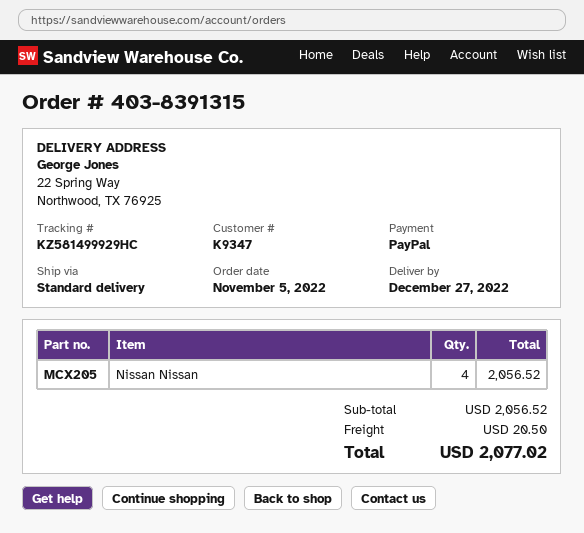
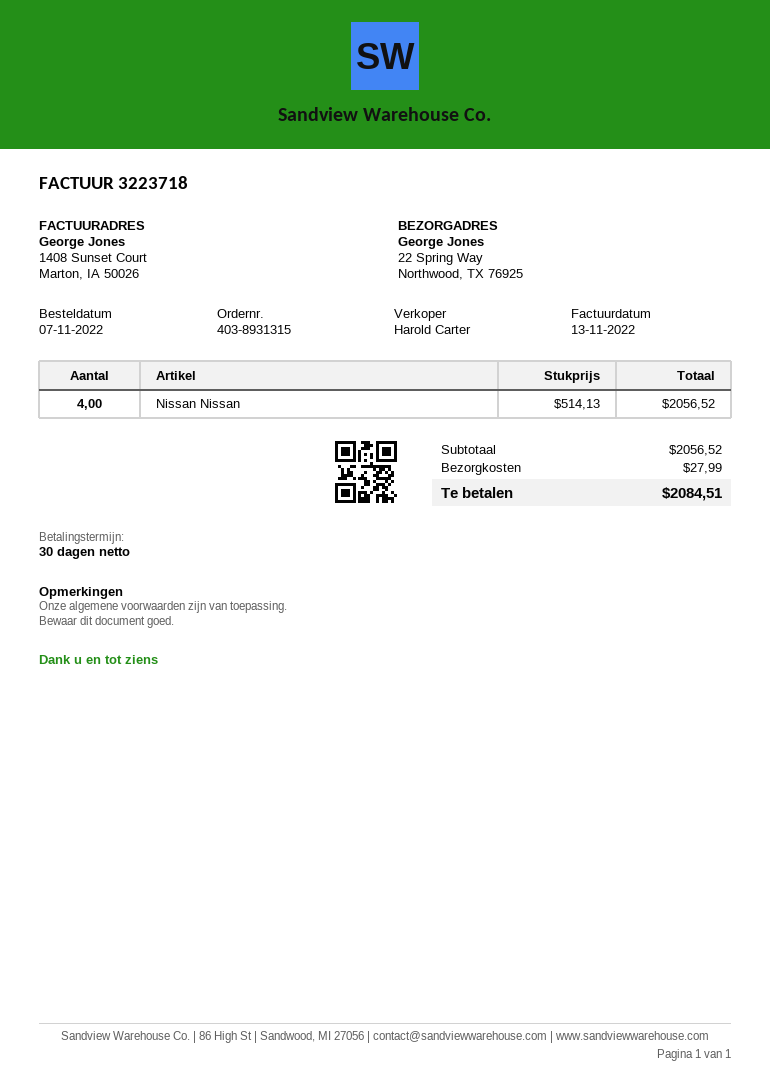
order number: 403-8391315 -> 403-8931315
order date: 2022-11-05 -> 2022-11-07
shipping: 20.50 -> 27.99
total: 2077.02 -> 2084.51

